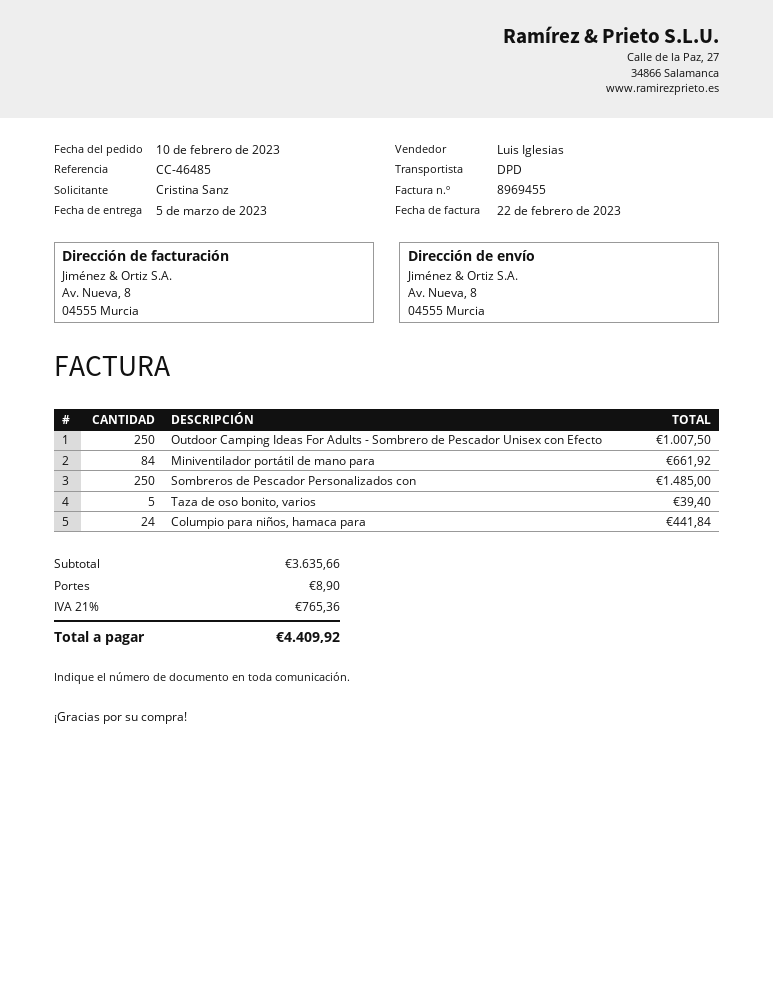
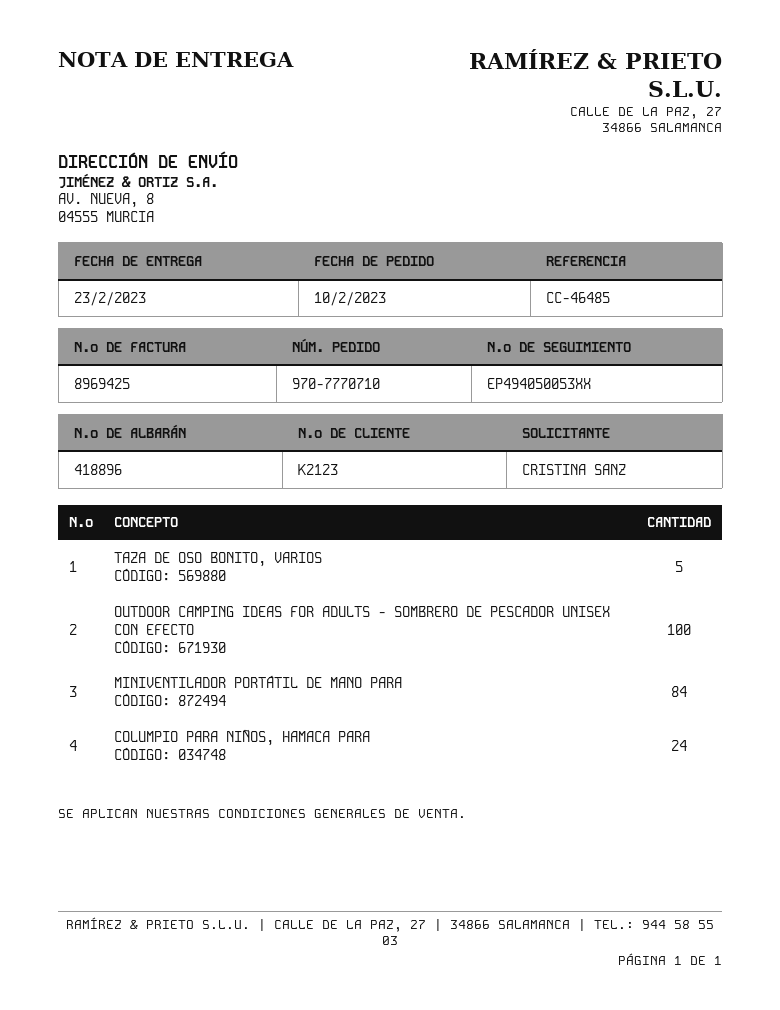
delivery date: 2023-03-05 -> 2023-02-23
invoice number: 8969455 -> 8969425
Outdoor Camping Ideas For Adults - Sombrero de Pescador Unisex con Efecto: 250 -> 100
Sombreros de Pescador Personalizados con: 250 -> none

